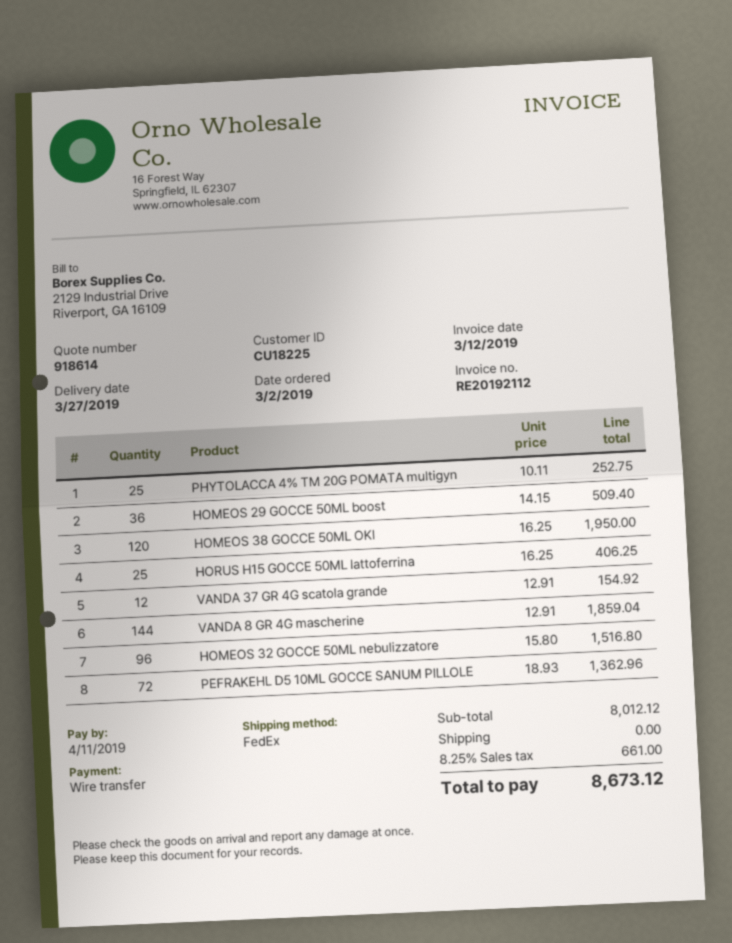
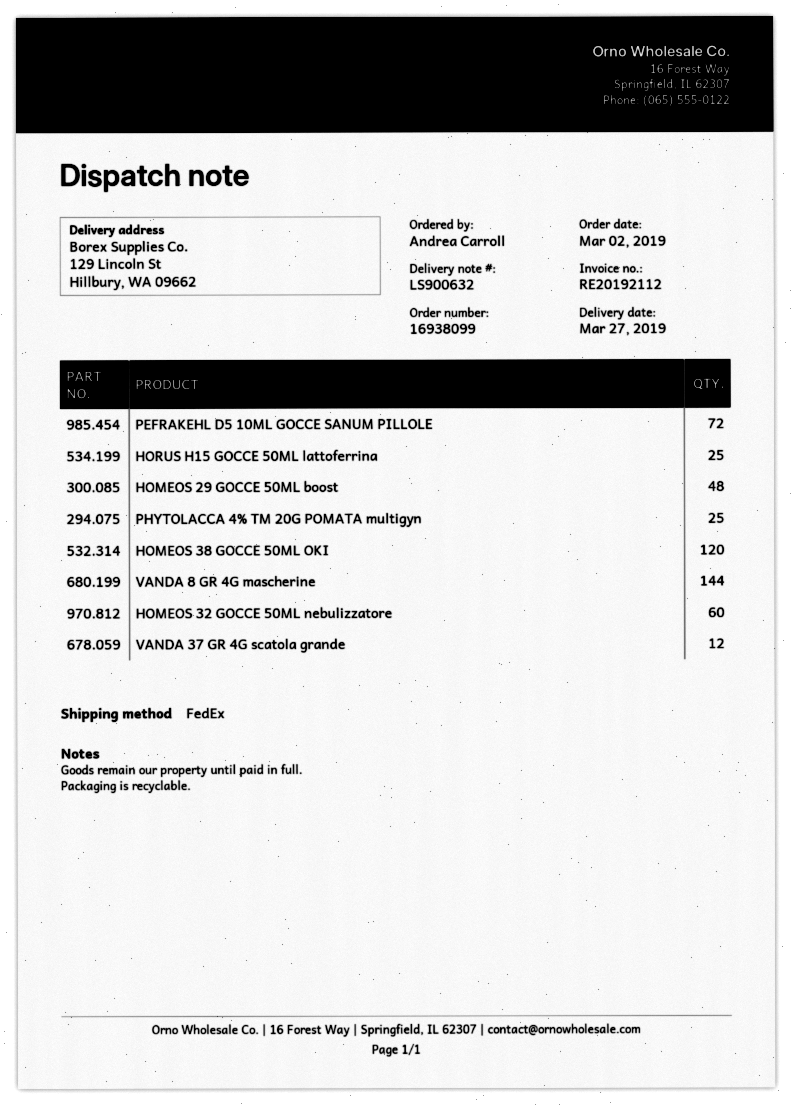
HOMEOS 29 GOCCE 50ML boost: 36 -> 48
HOMEOS 32 GOCCE 50ML nebulizzatore: 96 -> 60

